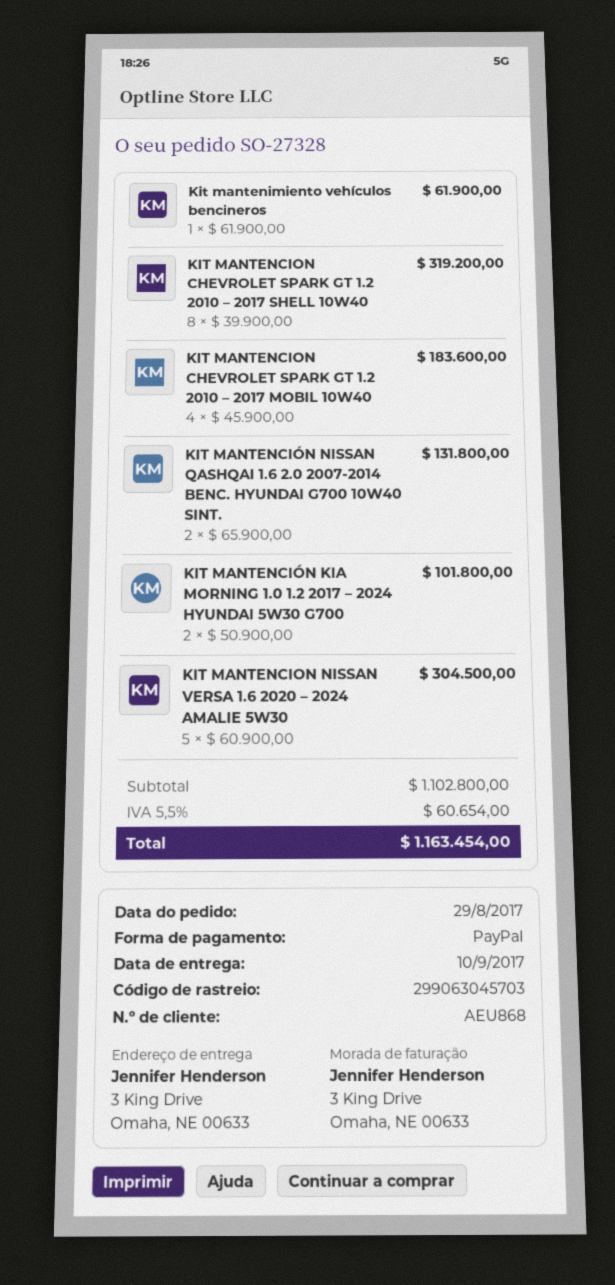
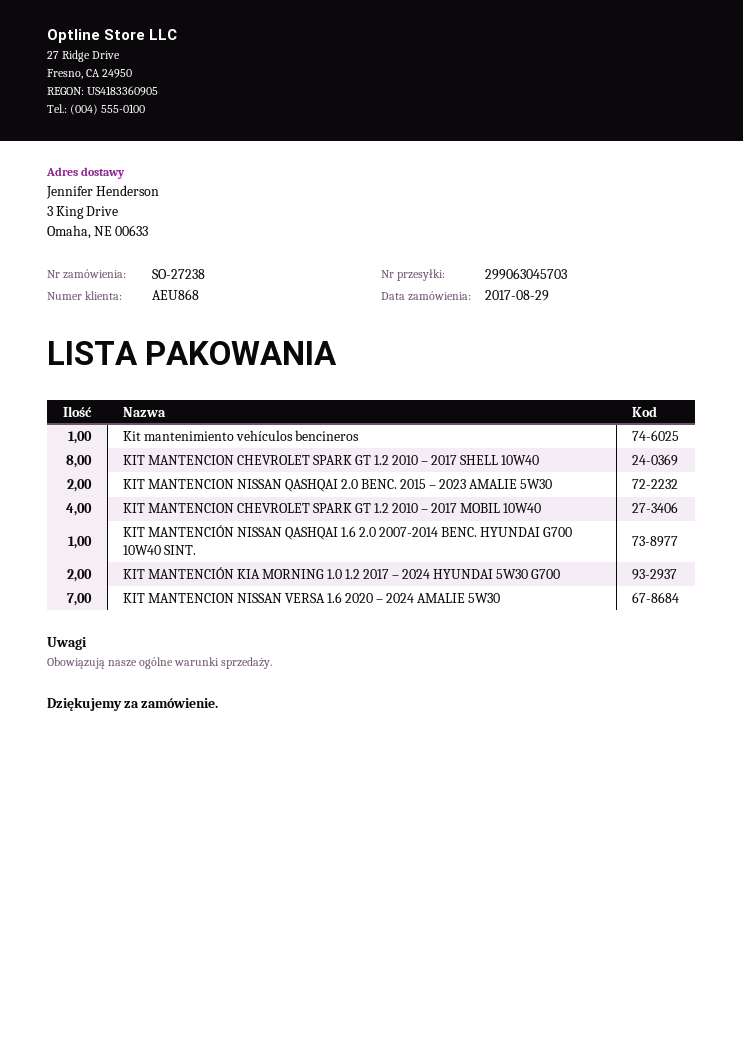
order number: SO-27328 -> SO-27238
KIT MANTENCIÓN NISSAN QASHQAI 1.6 2.0 2007-2014 BENC. HYUNDAI G700 10W40 SINT.: 2 -> 1
KIT MANTENCION NISSAN VERSA 1.6 2020 – 2024 AMALIE 5W30: 5 -> 7
KIT MANTENCION NISSAN QASHQAI 2.0 BENC. 2015 – 2023 AMALIE 5W30: none -> 2

